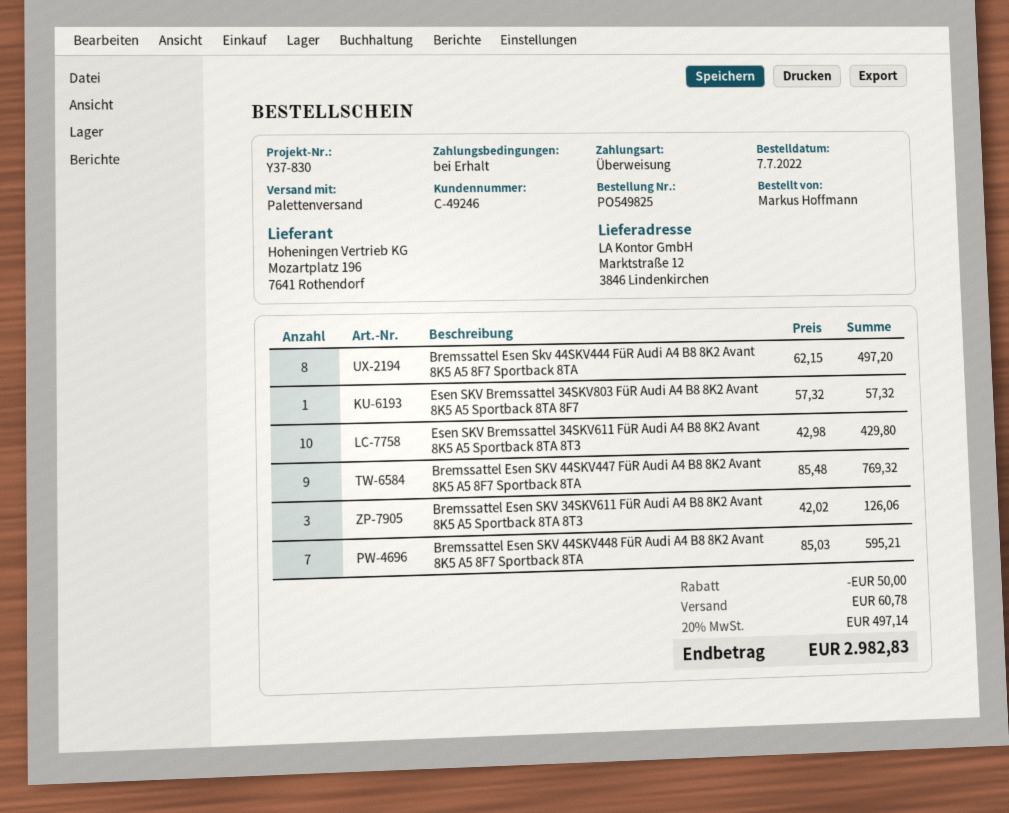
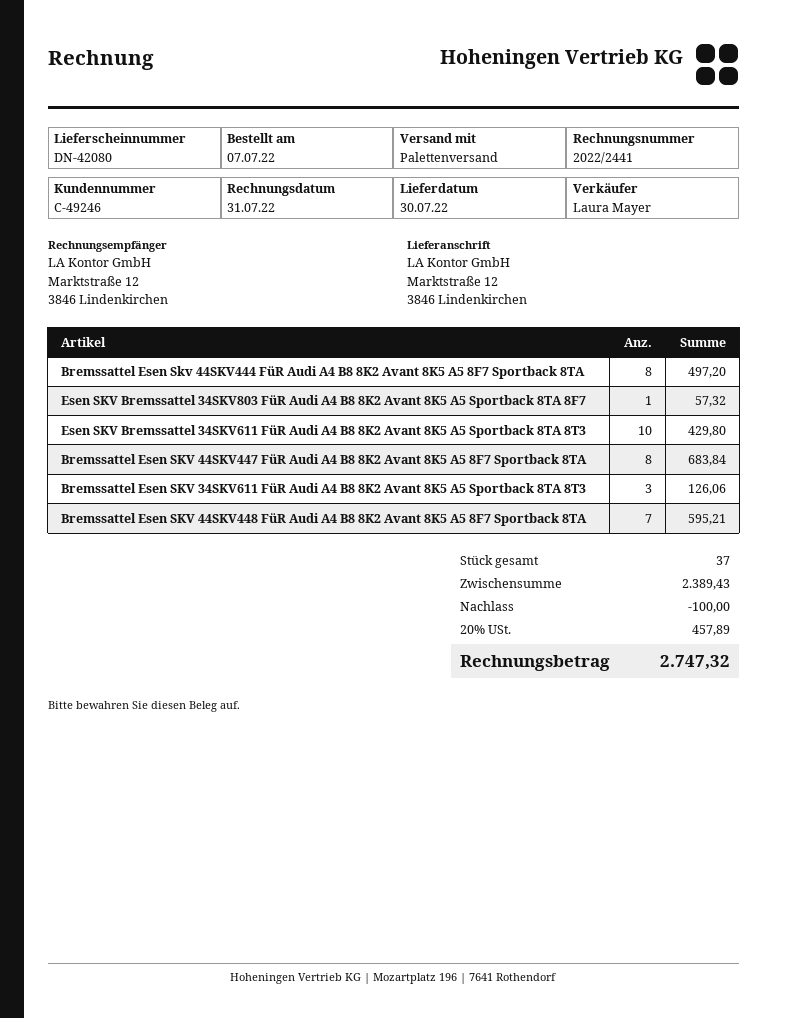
Bremssattel Esen SKV 44SKV447 FüR Audi A4 B8 8K2 Avant 8K5 A5 8F7 Sportback 8TA: 9 for 769.32 -> 8 for 683.84
discount: 50.00 -> 100.00
shipping: 60.78 -> none
tax: 20% = 497.14 -> 20% = 457.89
total: 2982.83 -> 2747.32

